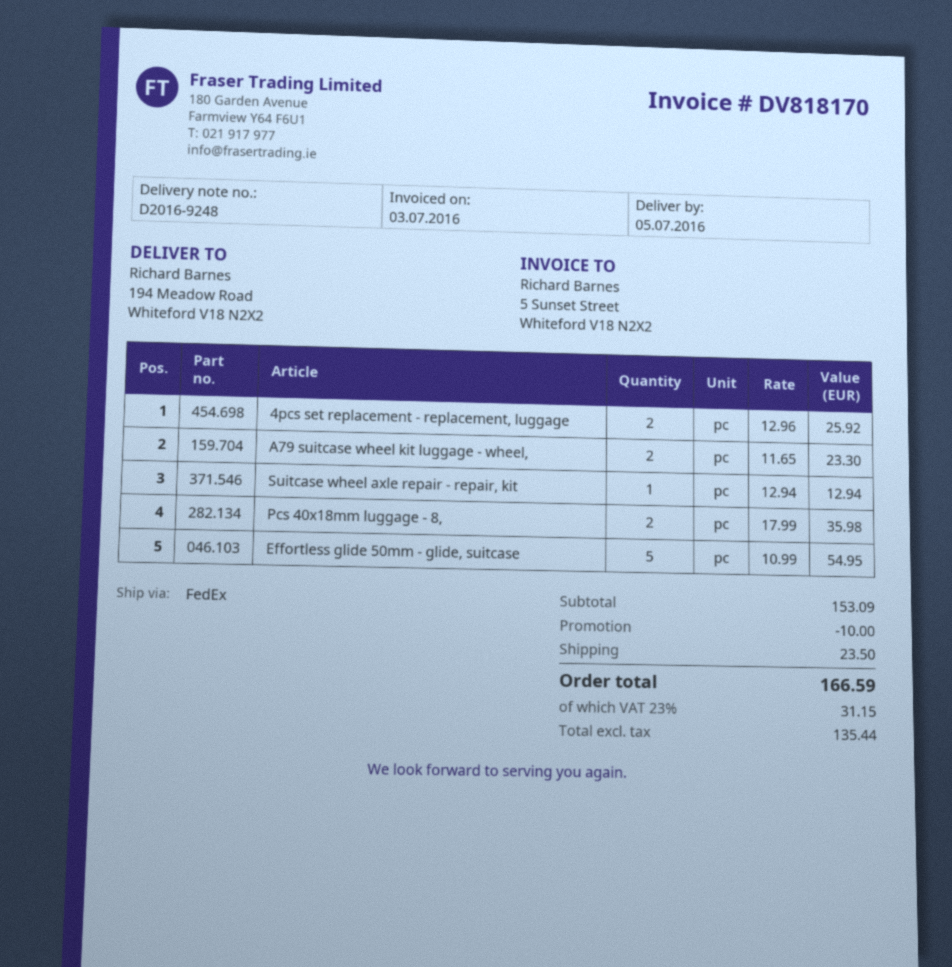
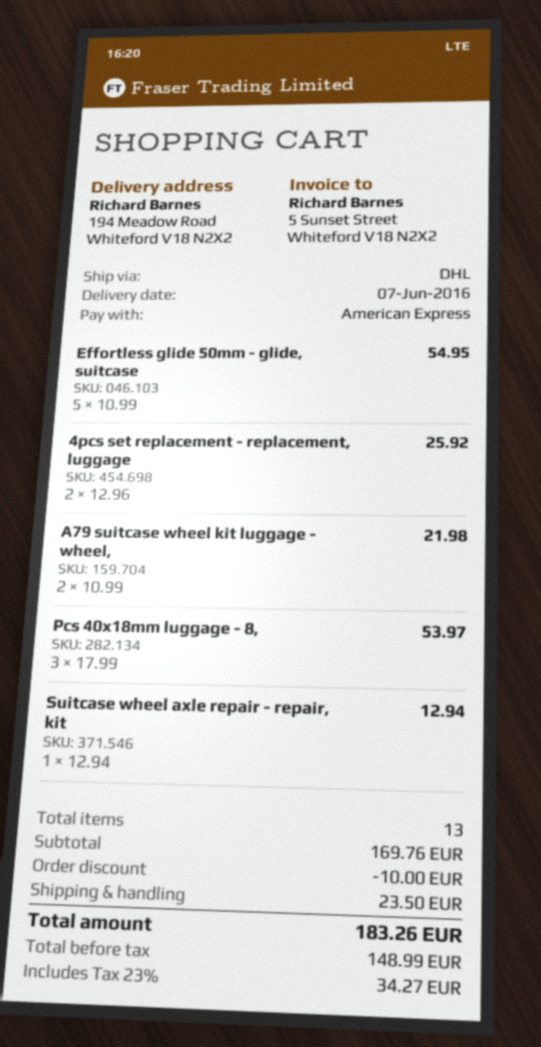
delivery date: 2016-07-05 -> 2016-06-07
shipping method: FedEx -> DHL
A79 suitcase wheel kit luggage - wheel,: 2 x 11.65 = 23.30 -> 2 x 10.99 = 21.98
Pcs 40x18mm luggage - 8,: 2 x 17.99 = 35.98 -> 3 x 17.99 = 53.97
subtotal: 153.09 -> 169.76
net: 135.44 -> 148.99
tax: 23% = 31.15 -> 23% = 34.27
total: 166.59 -> 183.26

